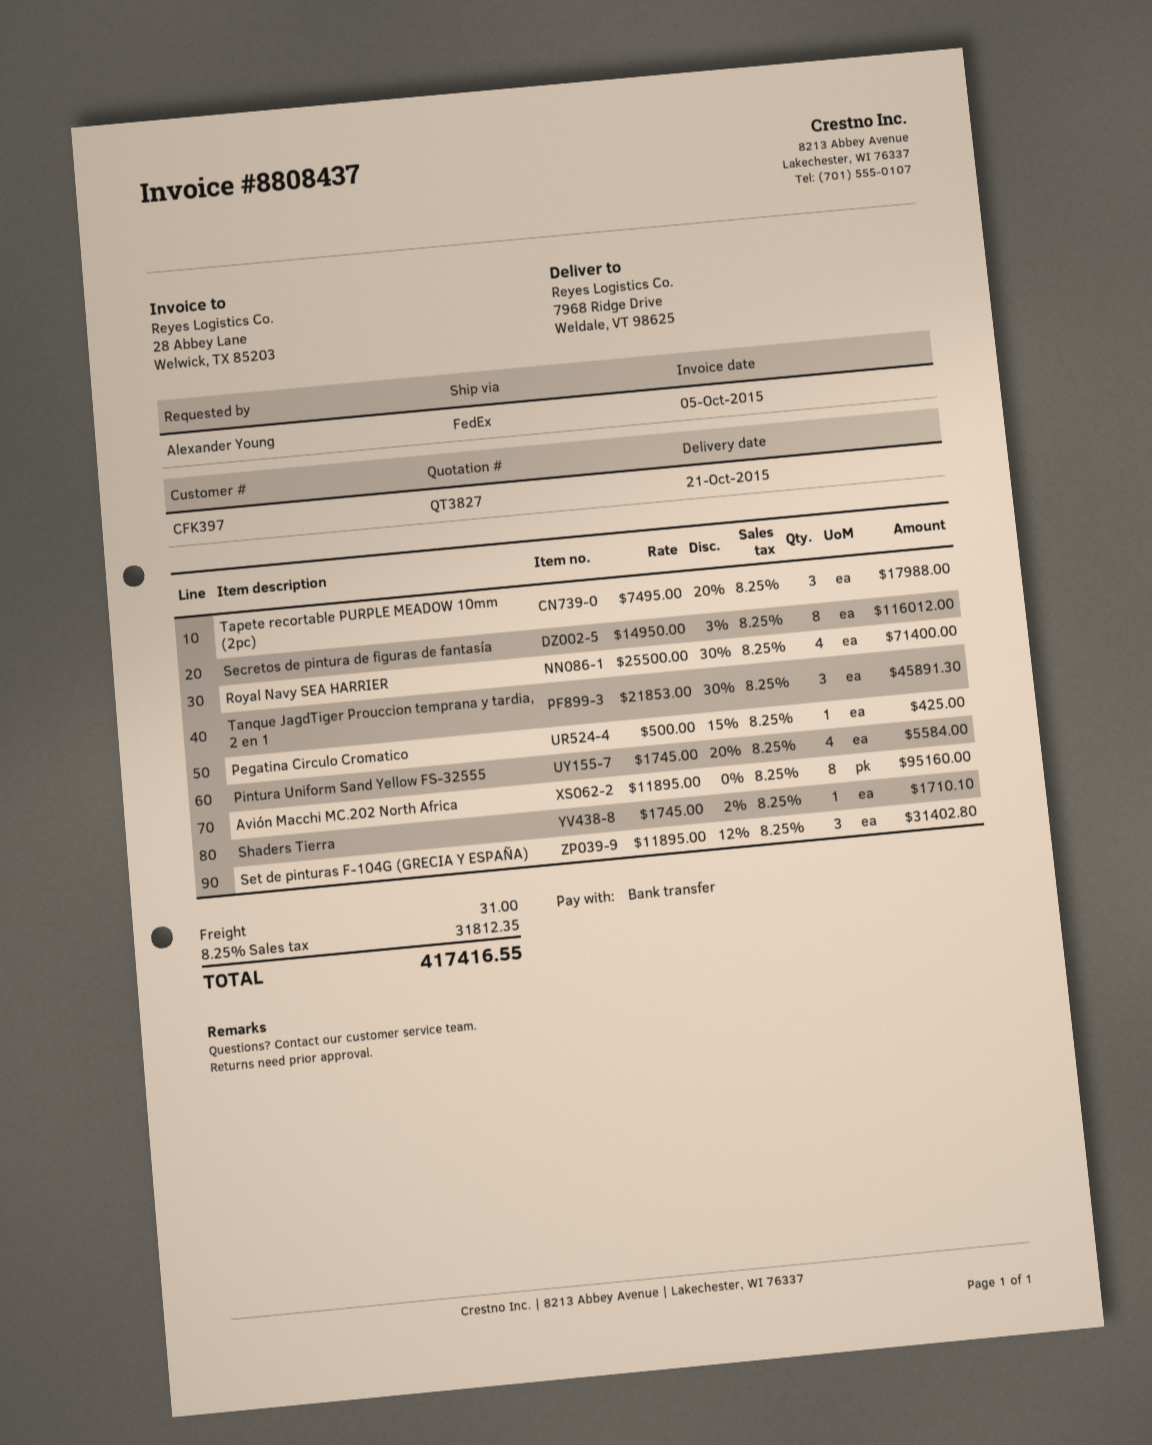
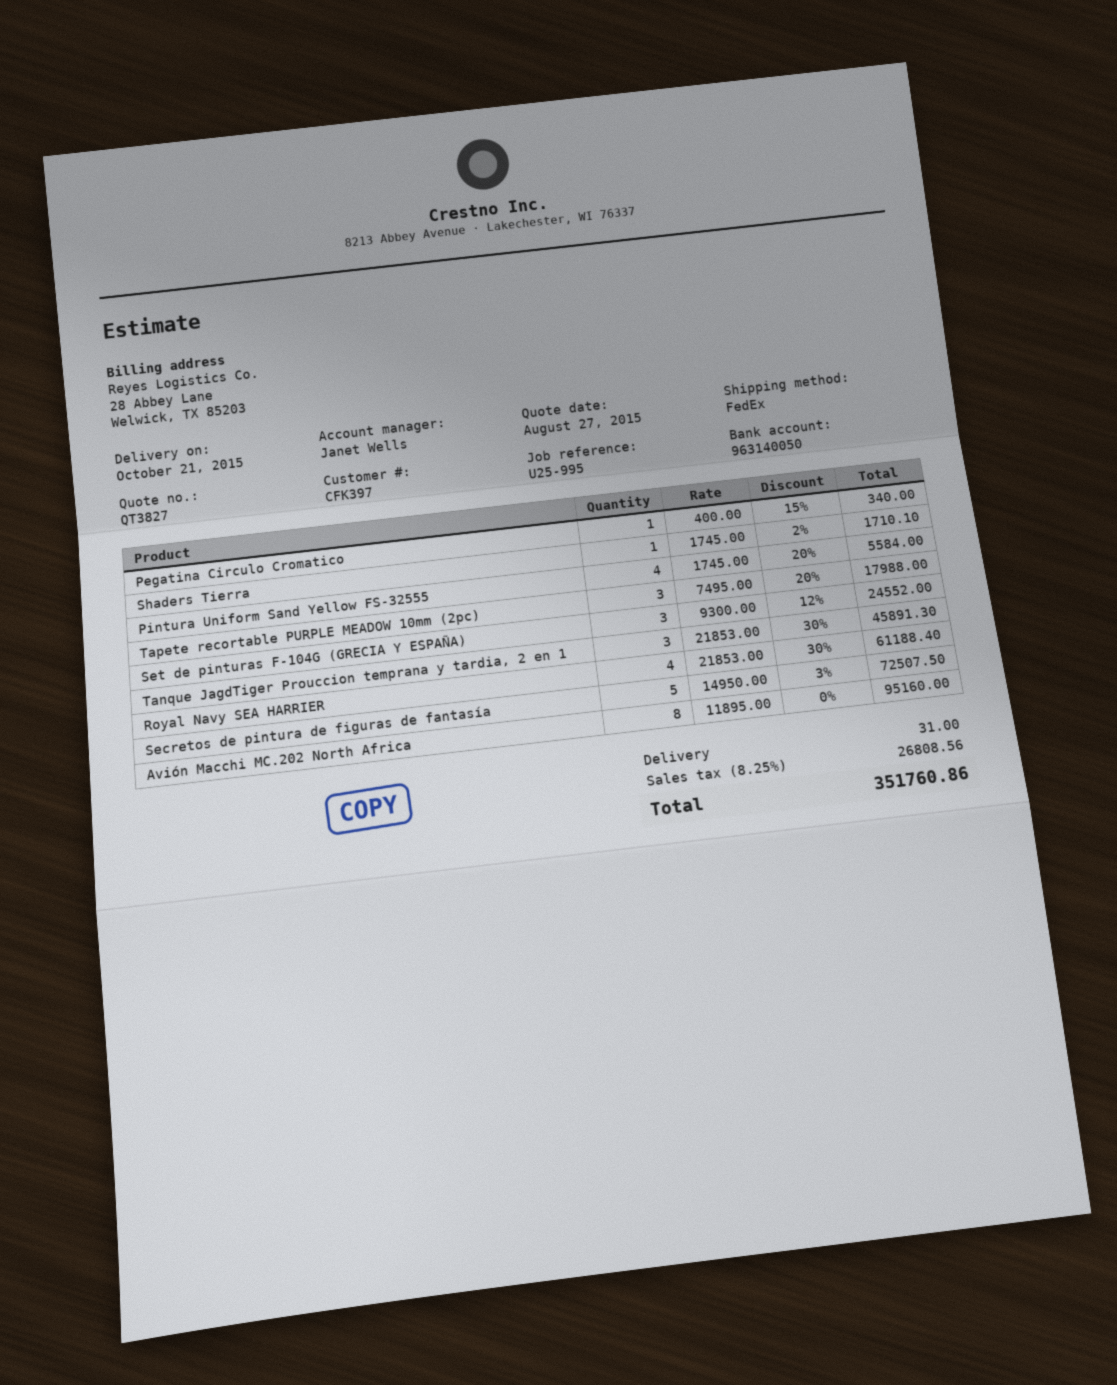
Secretos de pintura de figuras de fantasía: 8 x 14950.00 - 3% = 116012.00 -> 5 x 14950.00 - 3% = 72507.50
Royal Navy SEA HARRIER: 4 x 25500.00 - 30% = 71400.00 -> 4 x 21853.00 - 30% = 61188.40
Pegatina Circulo Cromatico: 1 x 500.00 - 15% = 425.00 -> 1 x 400.00 - 15% = 340.00
Set de pinturas F-104G (GRECIA Y ESPAÑA): 3 x 11895.00 - 12% = 31402.80 -> 3 x 9300.00 - 12% = 24552.00
tax: 8.25% = 31812.35 -> 8.25% = 26808.56
total: 417416.55 -> 351760.86

